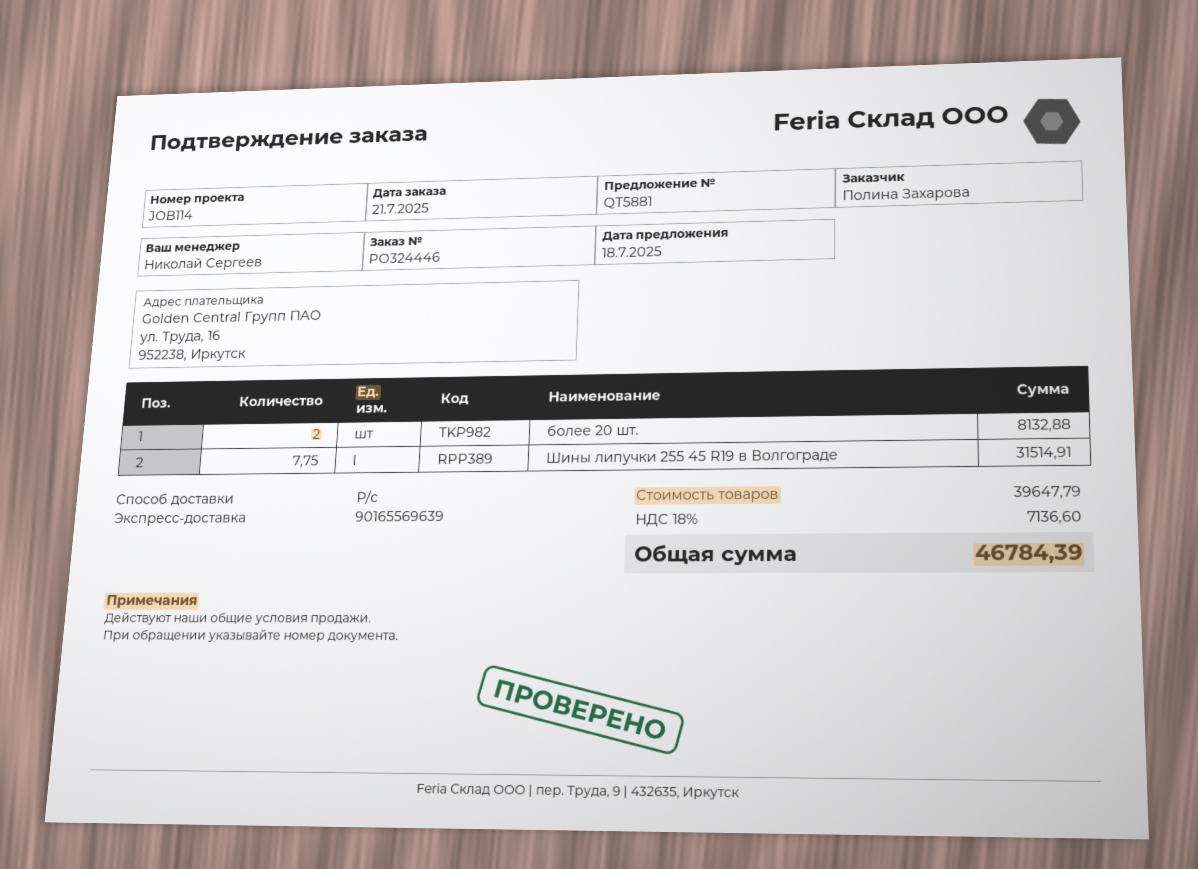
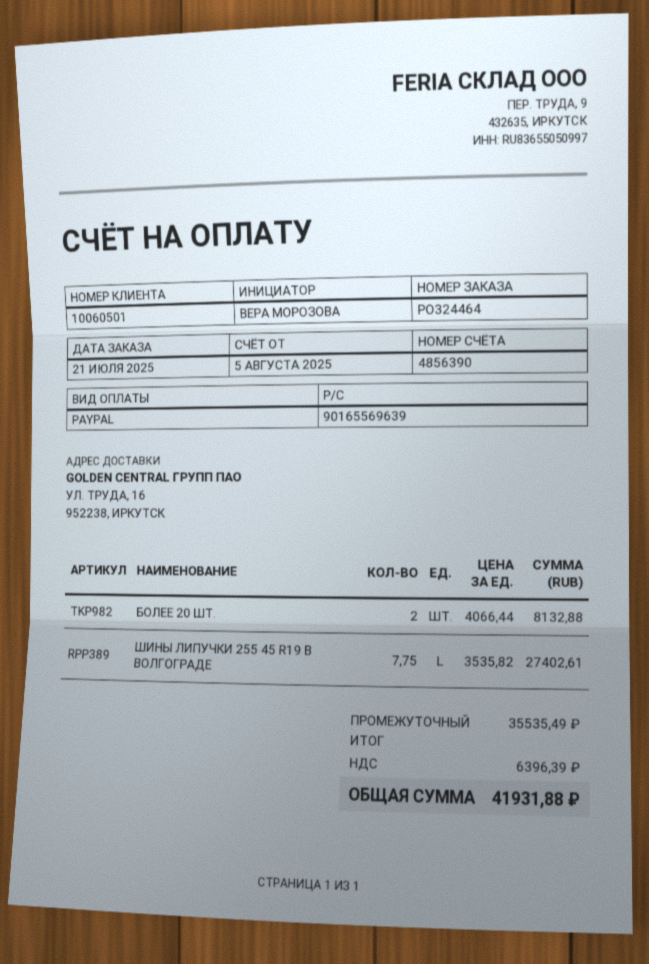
order number: PO324446 -> PO324464
ordered by: Полина Захарова -> ВЕРА МОРОЗОВА
Шины липучки 255 45 R19 в Волгограде: 7.75 for 31514.91 -> 7.75 for 27402.61
subtotal: 39647.79 -> 35535.49
tax: 7136.60 -> 6396.39
total: 46784.39 -> 41931.88

